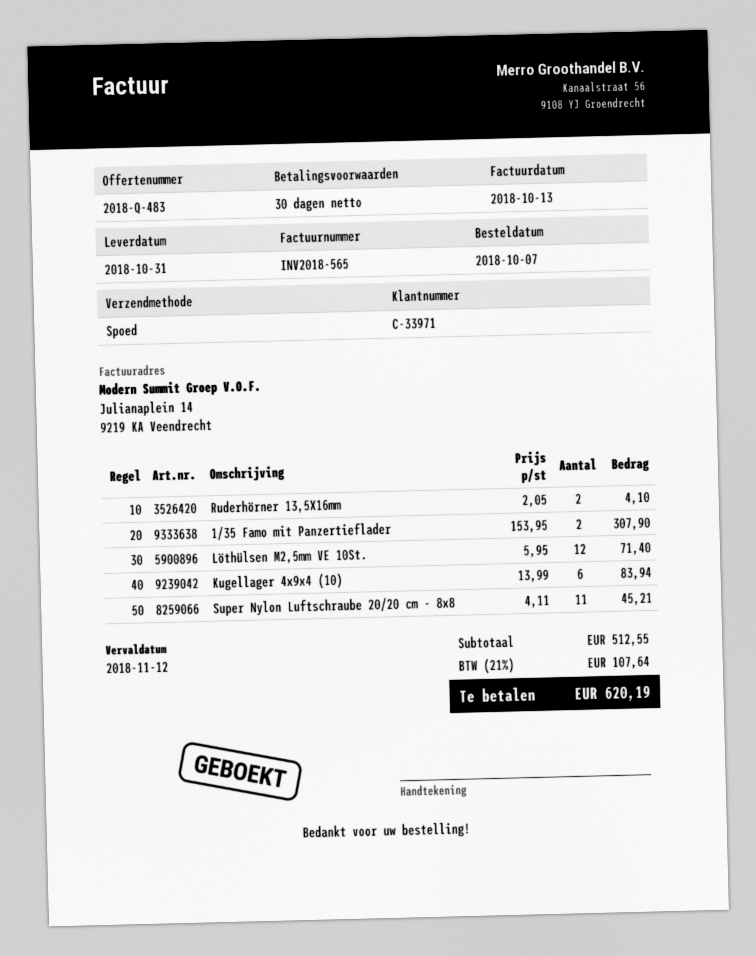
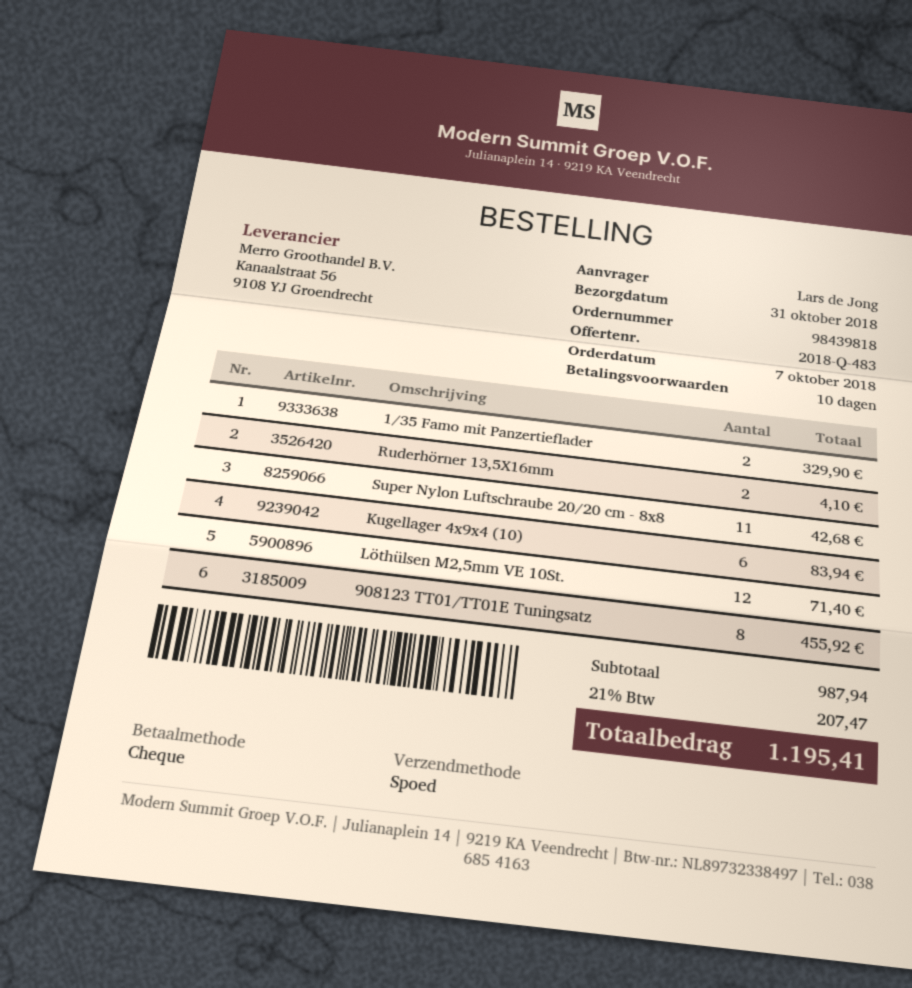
payment terms: 30 days -> 10 days
1/35 Famo mit Panzertieflader: 2 for 307.90 -> 2 for 329.90
Super Nylon Luftschraube 20/20 cm - 8x8: 11 for 45.21 -> 11 for 42.68
908123 TT01/TT01E Tuningsatz: none -> 8 for 455.92
subtotal: 512.55 -> 987.94
tax: 21% = 107.64 -> 21% = 207.47
total: 620.19 -> 1195.41

